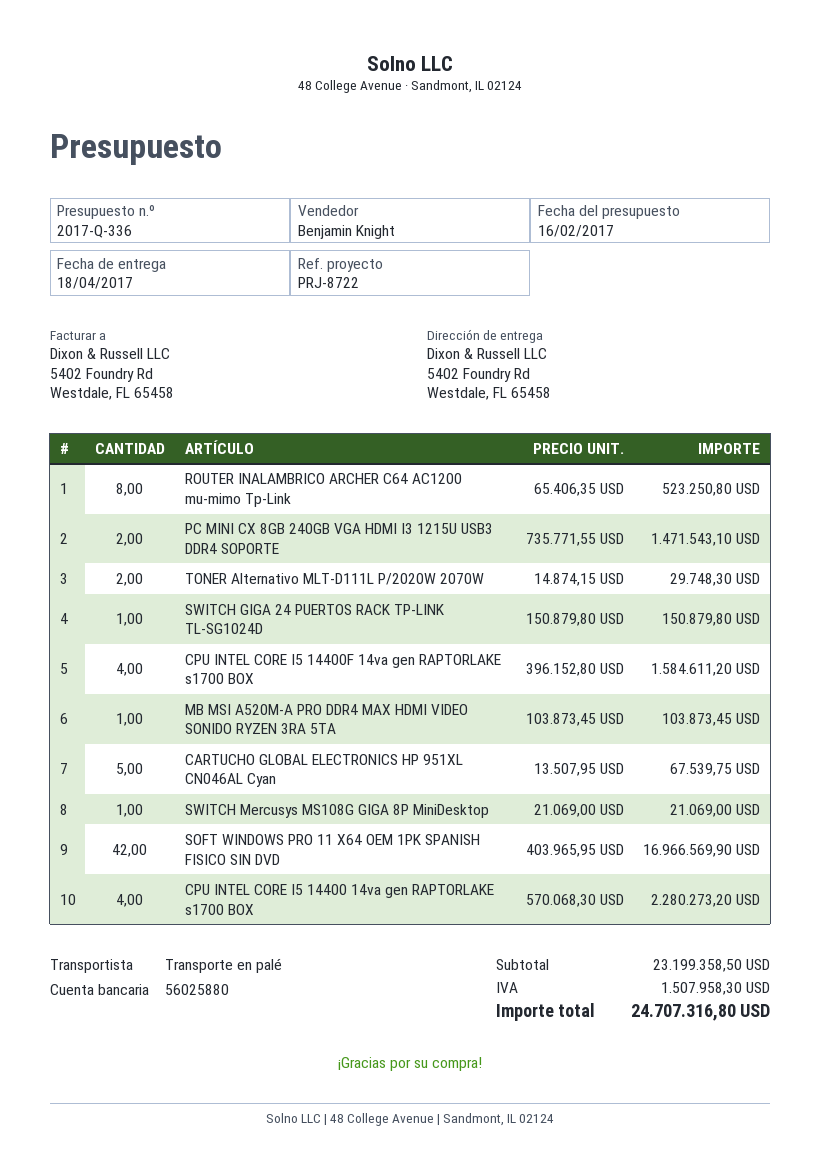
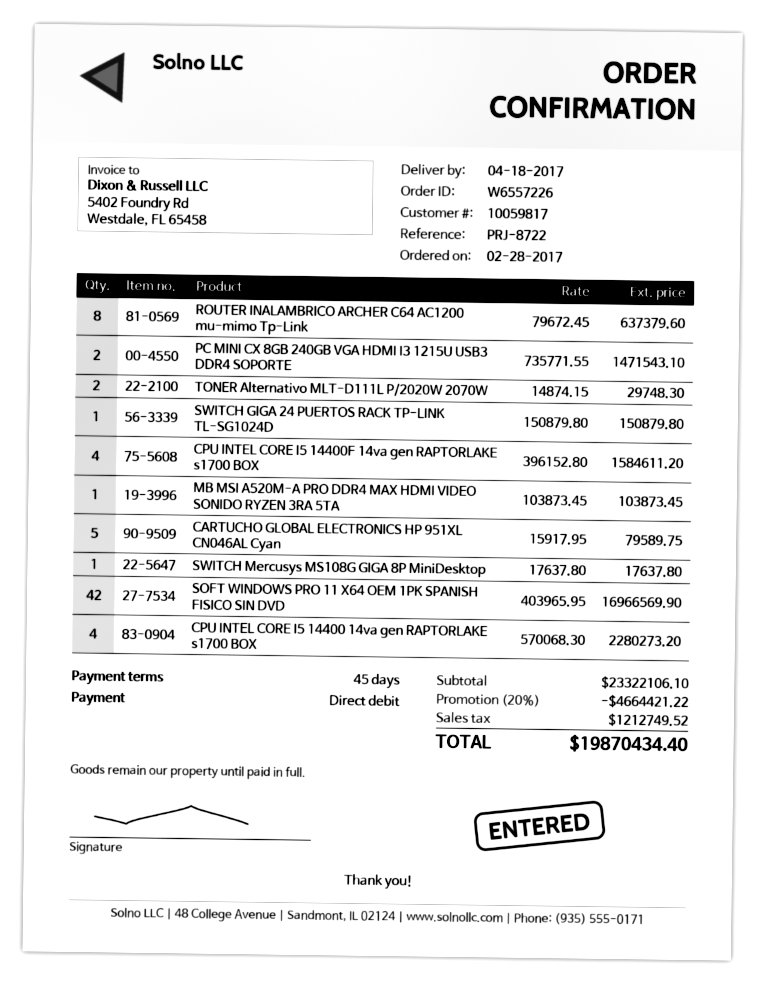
ROUTER INALAMBRICO ARCHER C64 AC1200 mu-mimo Tp-Link: 8 x 65406.35 = 523250.80 -> 8 x 79672.45 = 637379.60
CARTUCHO GLOBAL ELECTRONICS HP 951XL CN046AL Cyan: 5 x 13507.95 = 67539.75 -> 5 x 15917.95 = 79589.75
SWITCH Mercusys MS108G GIGA 8P MiniDesktop: 1 x 21069.00 = 21069.00 -> 1 x 17637.80 = 17637.80
subtotal: 23199358.50 -> 23322106.10
discount: none -> 20% = 4664421.22
tax: 1507958.30 -> 1212749.52
total: 24707316.80 -> 19870434.40

